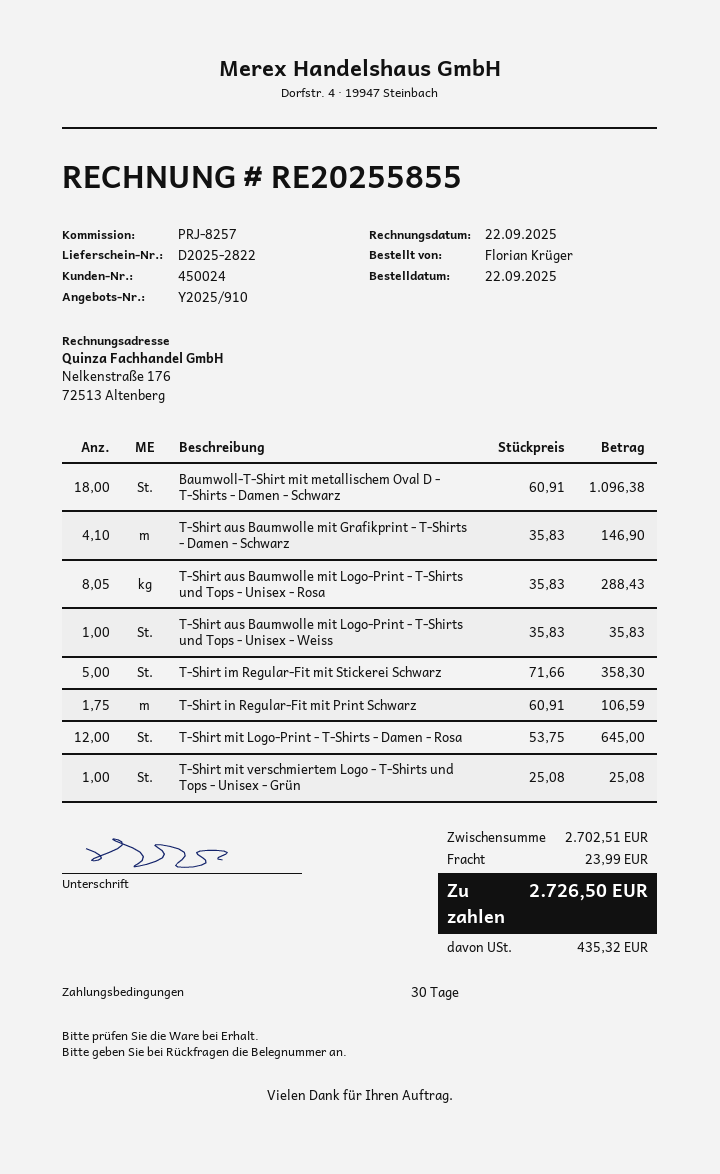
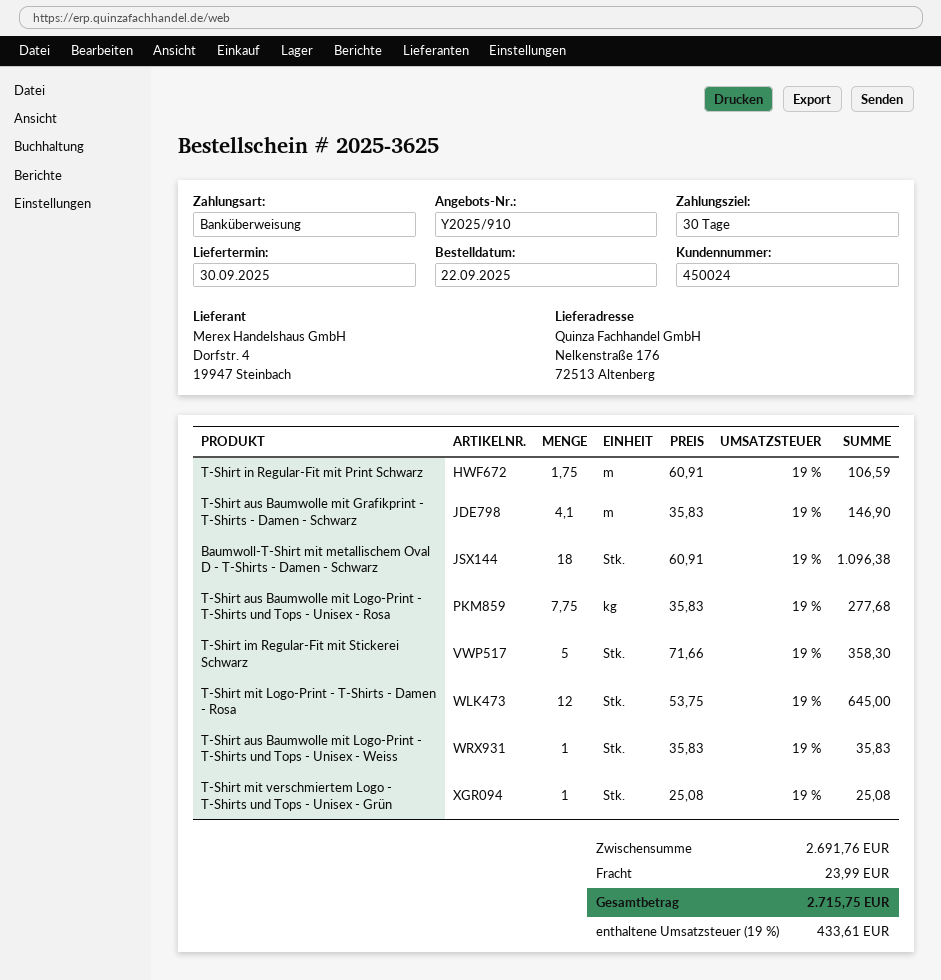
T-Shirt aus Baumwolle mit Logo-Print - T-Shirts und Tops - Unisex - Rosa: 8.05 x 35.83 = 288.43 -> 7.75 x 35.83 = 277.68
subtotal: 2702.51 -> 2691.76
tax: 435.32 -> 433.61
total: 2726.50 -> 2715.75

